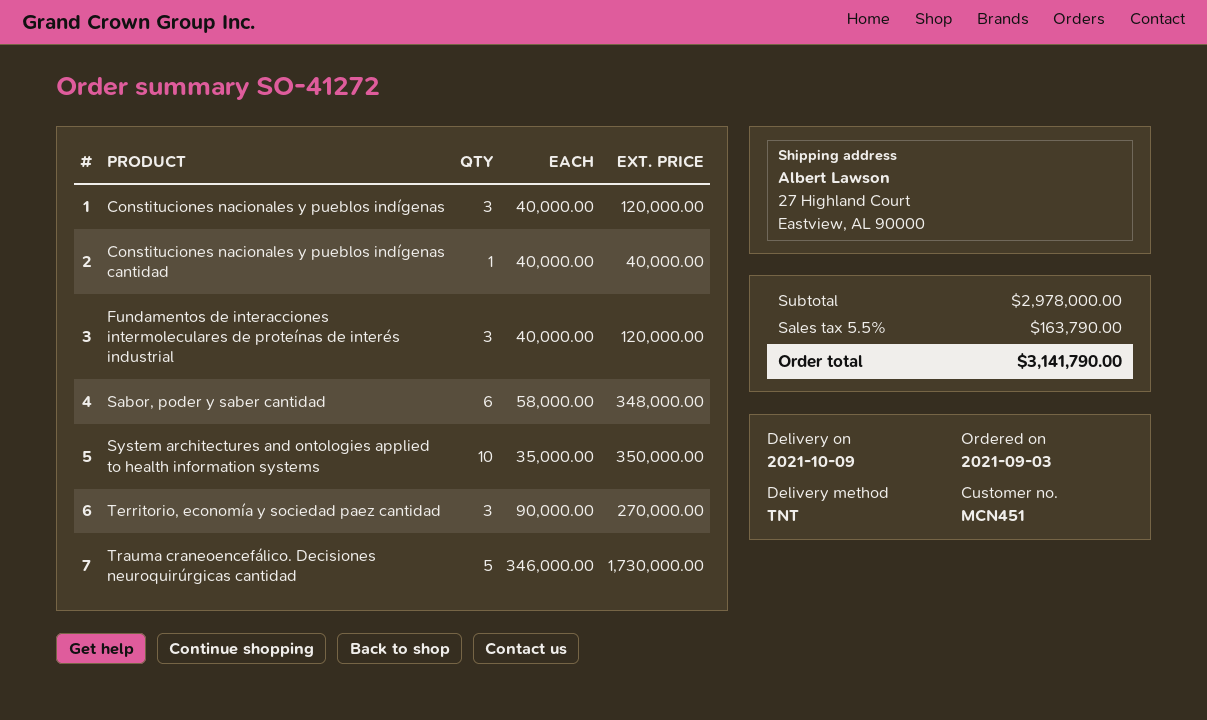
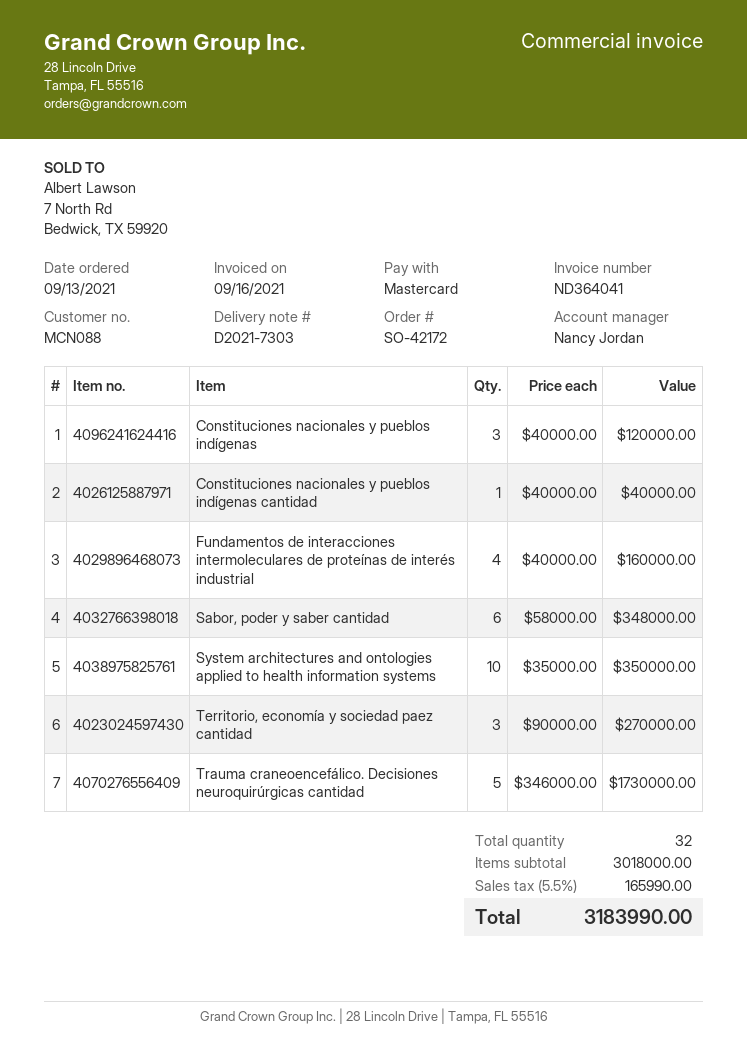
order number: SO-41272 -> SO-42172
order date: 2021-09-03 -> 2021-09-13
customer number: MCN451 -> MCN088
Fundamentos de interacciones intermoleculares de proteínas de interés industrial: 3 x 40000.00 = 120000.00 -> 4 x 40000.00 = 160000.00
subtotal: 2978000.00 -> 3018000.00
tax: 5.5% = 163790.00 -> 5.5% = 165990.00
total: 3141790.00 -> 3183990.00

